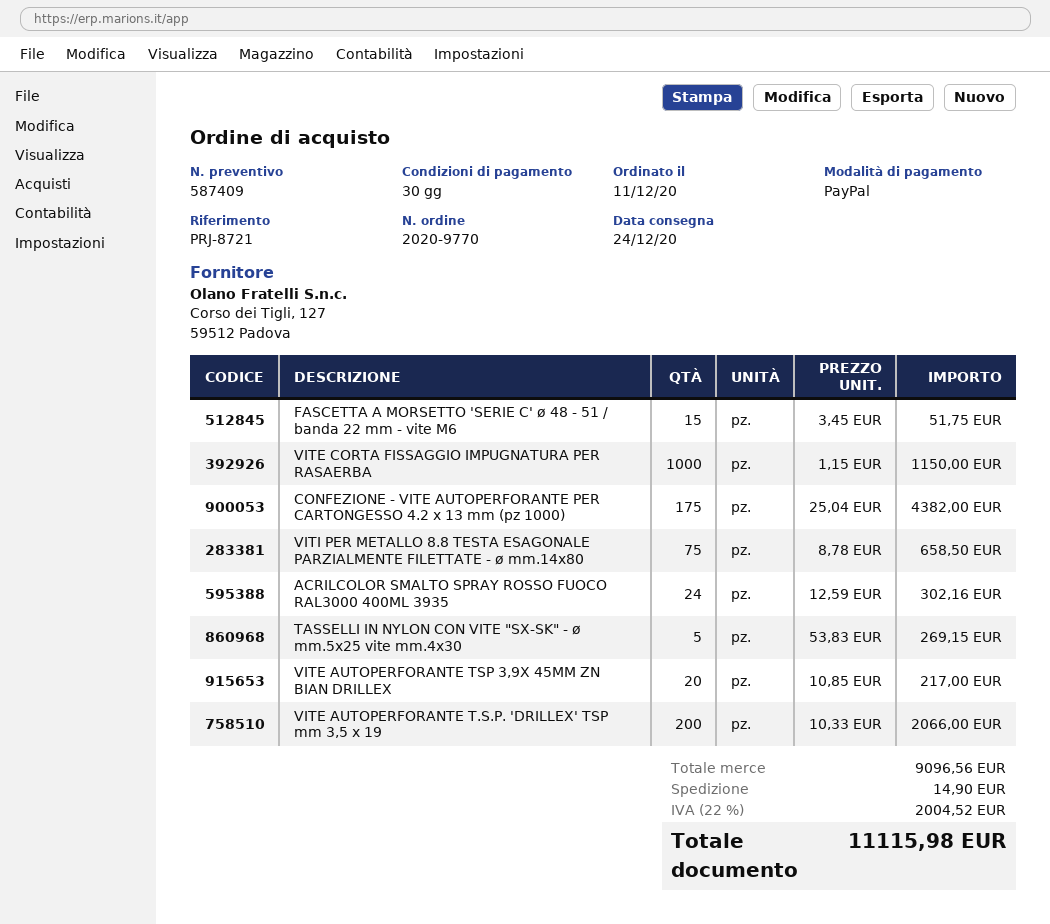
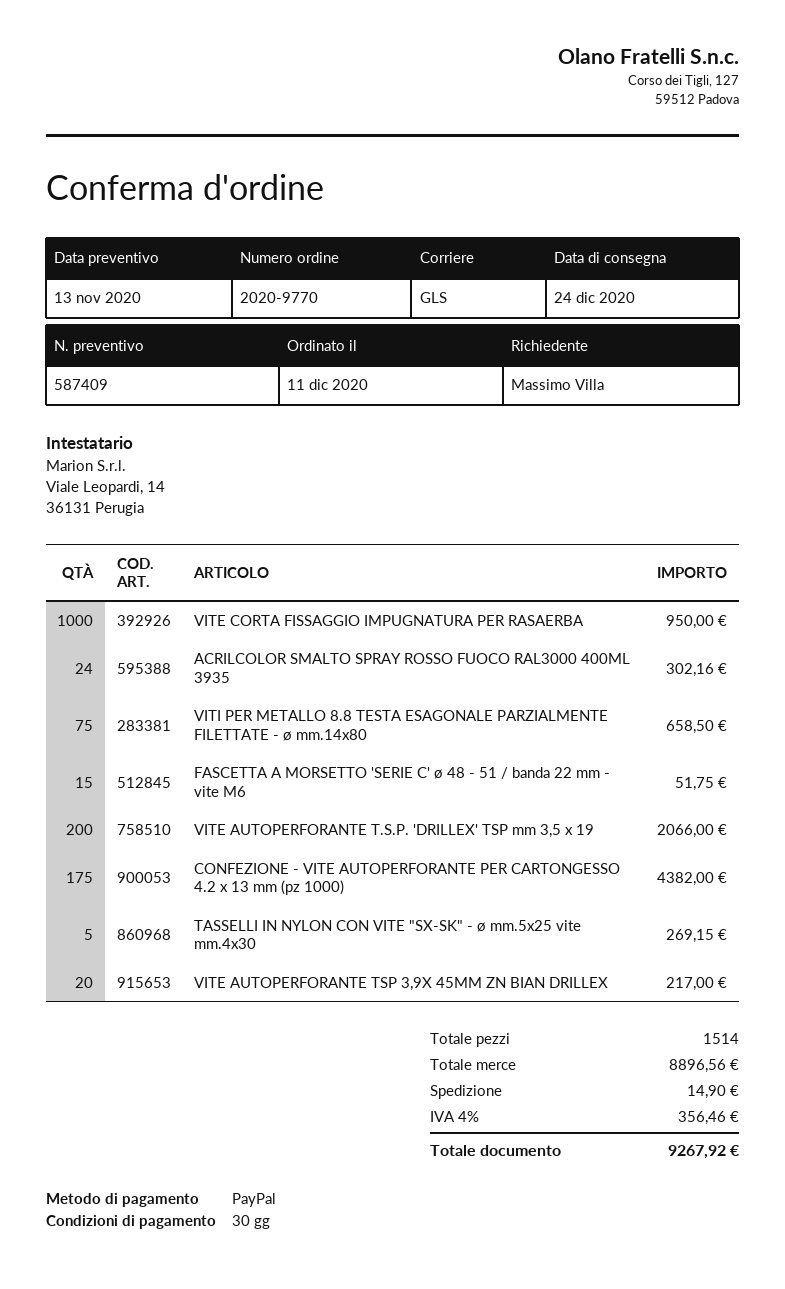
VITE CORTA FISSAGGIO IMPUGNATURA PER RASAERBA: 1000 for 1150.00 -> 1000 for 950.00
subtotal: 9096.56 -> 8896.56
tax: 22% = 2004.52 -> 4% = 356.46
total: 11115.98 -> 9267.92

